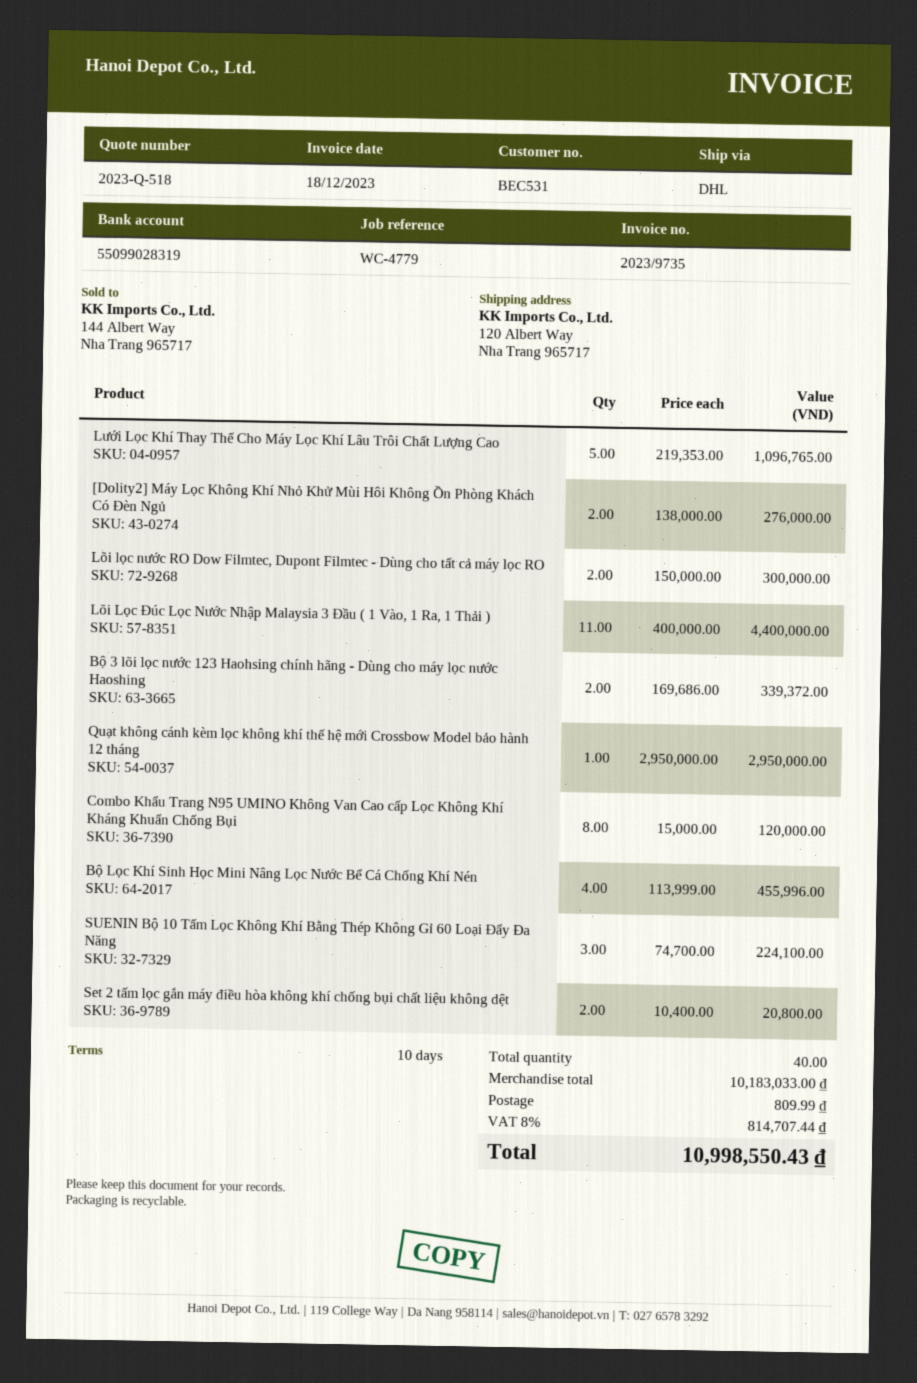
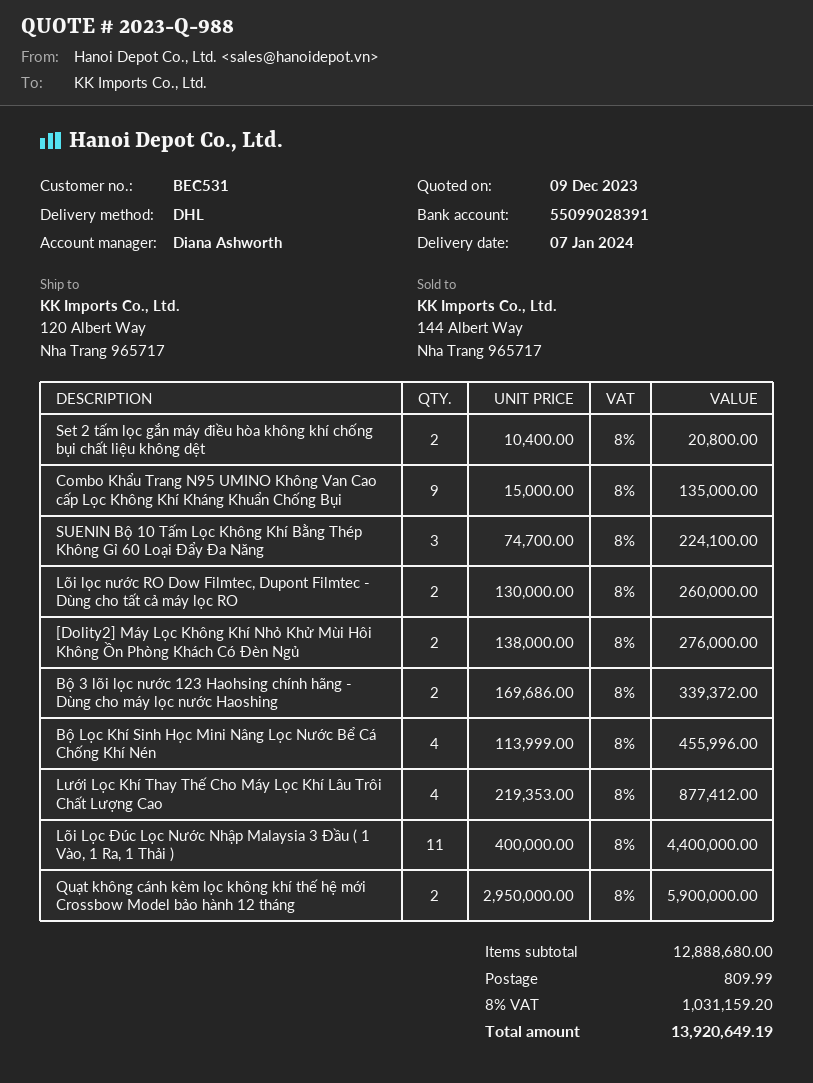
quote number: 2023-Q-518 -> 2023-Q-988
bank account: 55099028319 -> 55099028391
Lưới Lọc Khí Thay Thế Cho Máy Lọc Khí Lâu Trôi Chất Lượng Cao: 5 x 219353.00 = 1096765.00 -> 4 x 219353.00 = 877412.00
Lõi lọc nước RO Dow Filmtec, Dupont Filmtec - Dùng cho tất cả máy lọc RO: 2 x 150000.00 = 300000.00 -> 2 x 130000.00 = 260000.00
Quạt không cánh kèm lọc không khí thế hệ mới Crossbow Model bảo hành 12 tháng: 1 x 2950000.00 = 2950000.00 -> 2 x 2950000.00 = 5900000.00
Combo Khẩu Trang N95 UMINO Không Van Cao cấp Lọc Không Khí Kháng Khuẩn Chống Bụi: 8 x 15000.00 = 120000.00 -> 9 x 15000.00 = 135000.00
subtotal: 10183033.00 -> 12888680.00
tax: 8% = 814707.44 -> 8% = 1031159.20
total: 10998550.43 -> 13920649.19

